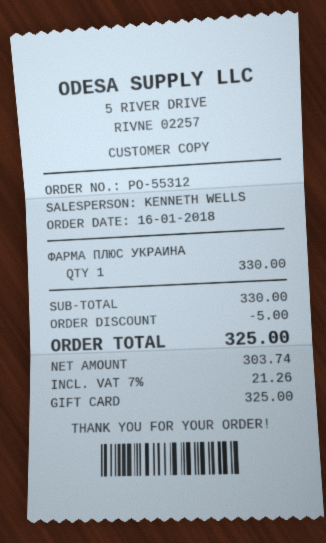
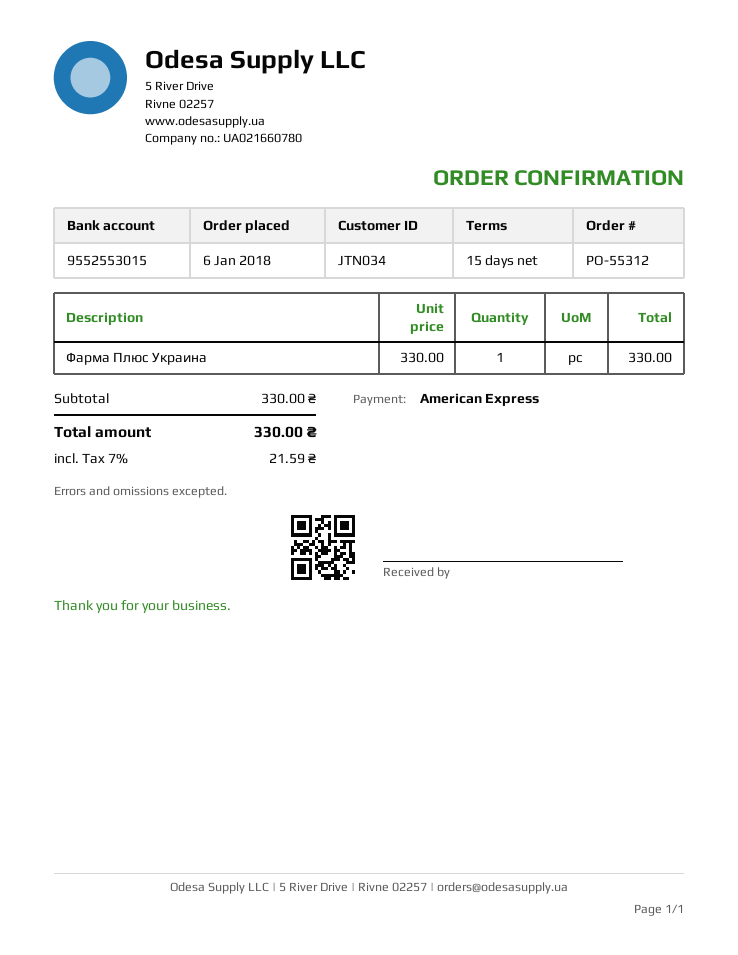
order date: 2018-01-16 -> 2018-01-06
payment method: gift card -> American Express
discount: 5.00 -> none
tax: 7% = 21.26 -> 7% = 21.59
total: 325.00 -> 330.00

